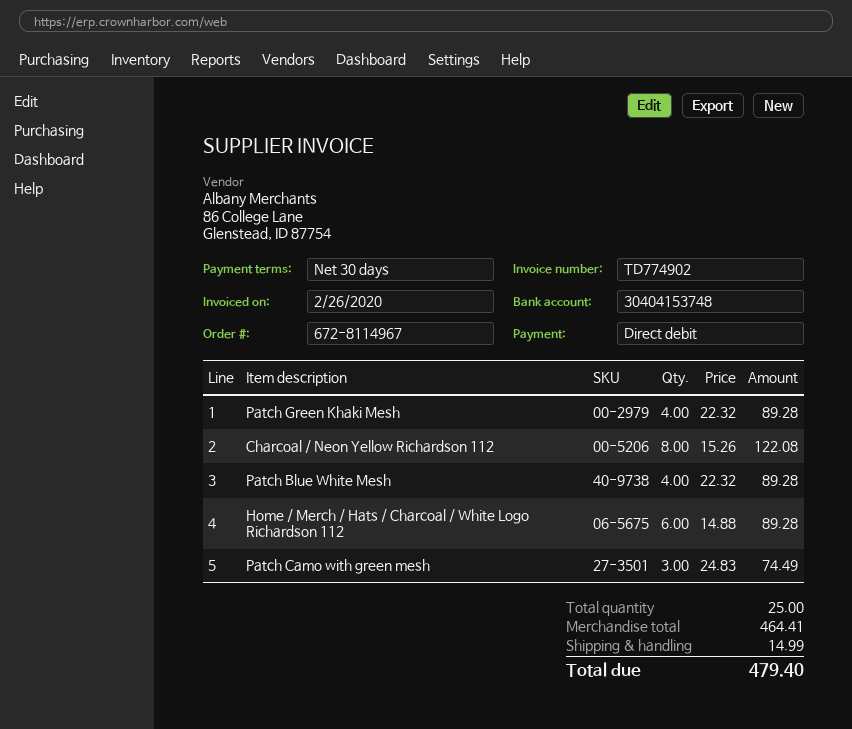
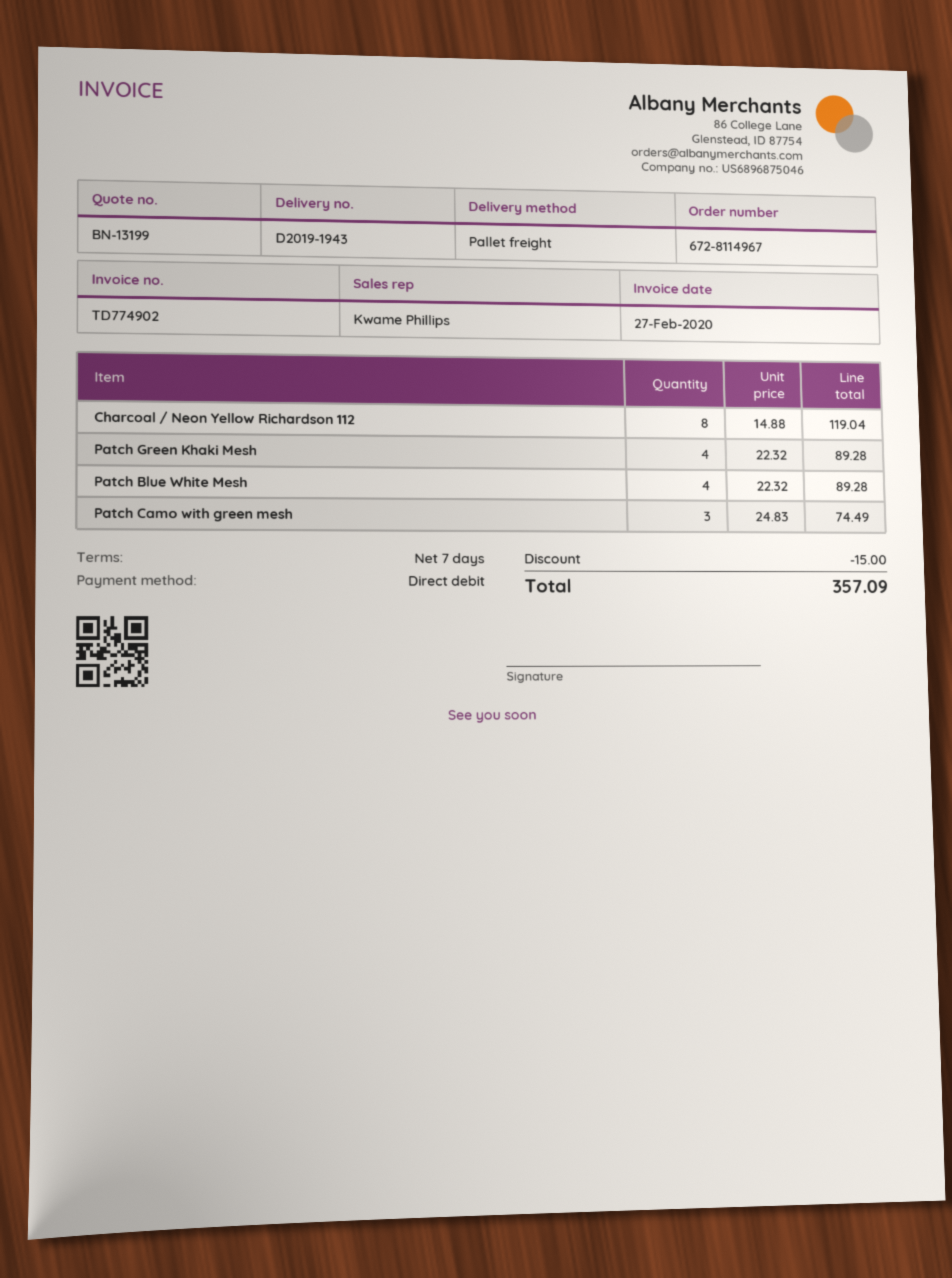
invoice date: 2020-02-26 -> 2020-02-27
payment terms: 30 days -> 7 days
Charcoal / Neon Yellow Richardson 112: 8 x 15.26 = 122.08 -> 8 x 14.88 = 119.04
Home / Merch / Hats / Charcoal / White Logo Richardson 112: 6 x 14.88 = 89.28 -> none
discount: none -> 15.00
shipping: 14.99 -> none
total: 479.40 -> 357.09

